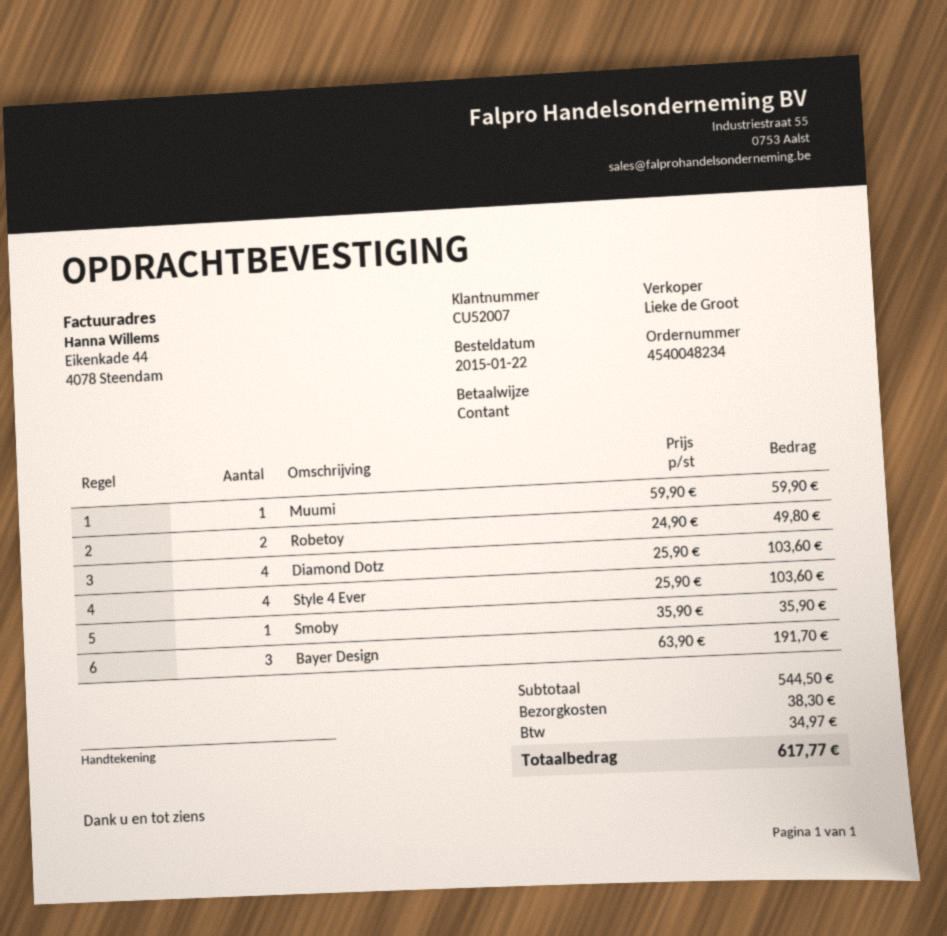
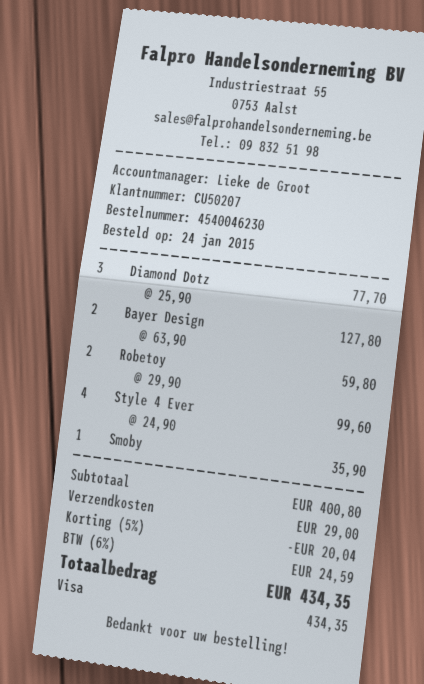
order number: 4540048234 -> 4540046230
order date: 2015-01-22 -> 2015-01-24
customer number: CU52007 -> CU50207
payment method: cash -> Visa
Muumi: 1 x 59.90 = 59.90 -> none
Robetoy: 2 x 24.90 = 49.80 -> 2 x 29.90 = 59.80
Diamond Dotz: 4 x 25.90 = 103.60 -> 3 x 25.90 = 77.70
Style 4 Ever: 4 x 25.90 = 103.60 -> 4 x 24.90 = 99.60
Bayer Design: 3 x 63.90 = 191.70 -> 2 x 63.90 = 127.80
subtotal: 544.50 -> 400.80
discount: none -> 5% = 20.04
shipping: 38.30 -> 29.00
tax: 34.97 -> 24.59
total: 617.77 -> 434.35

